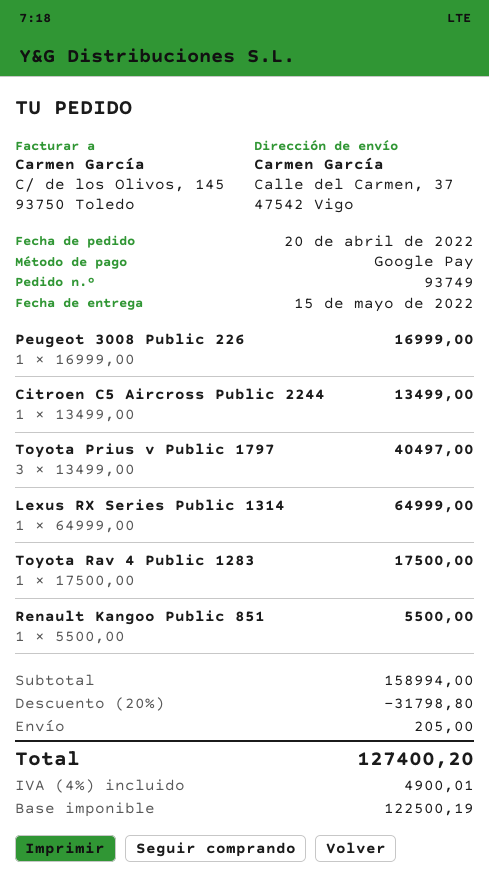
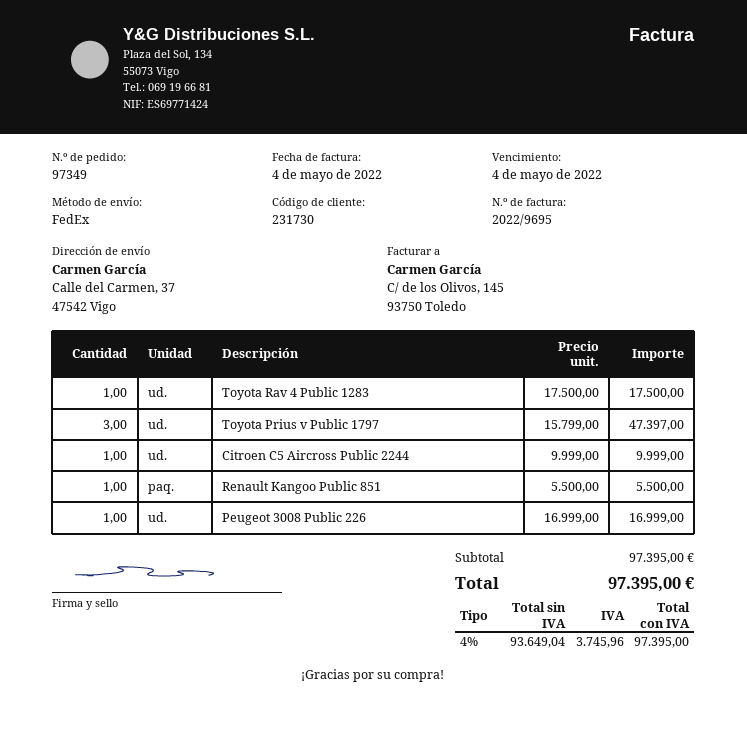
order number: 93749 -> 97349
Citroen C5 Aircross Public 2244: 1 x 13499.00 = 13499.00 -> 1 x 9999.00 = 9999.00
Toyota Prius v Public 1797: 3 x 13499.00 = 40497.00 -> 3 x 15799.00 = 47397.00
Lexus RX Series Public 1314: 1 x 64999.00 = 64999.00 -> none
subtotal: 158994.00 -> 97395.00
discount: 20% = 31798.80 -> none
shipping: 205.00 -> none
net: 122500.19 -> 93649.04
tax: 4% = 4900.01 -> 4% = 3745.96
total: 127400.20 -> 97395.00

